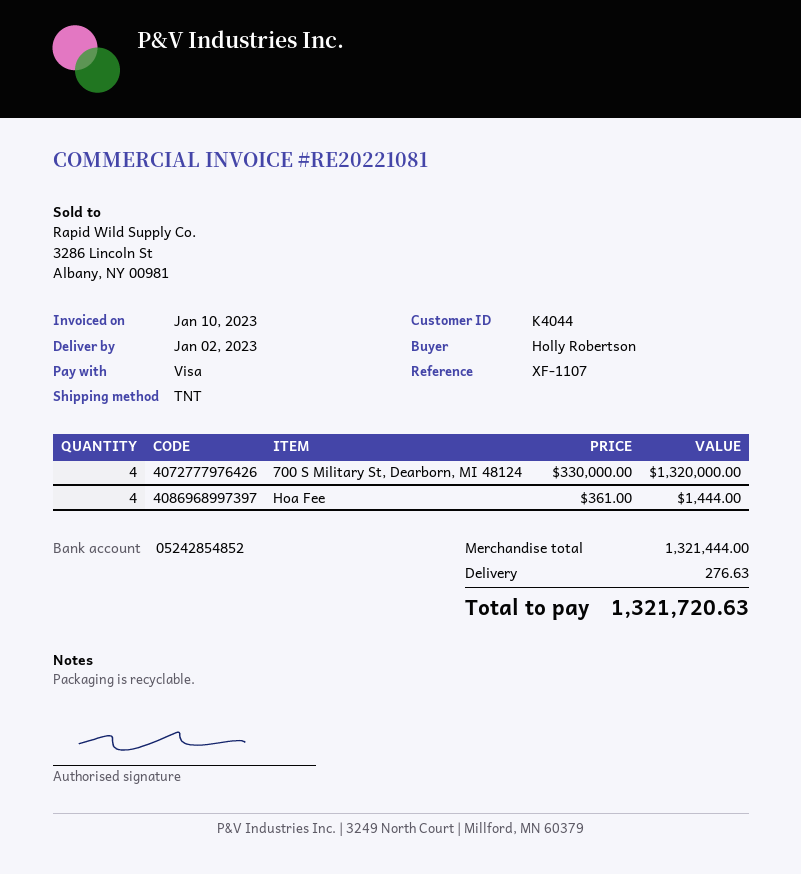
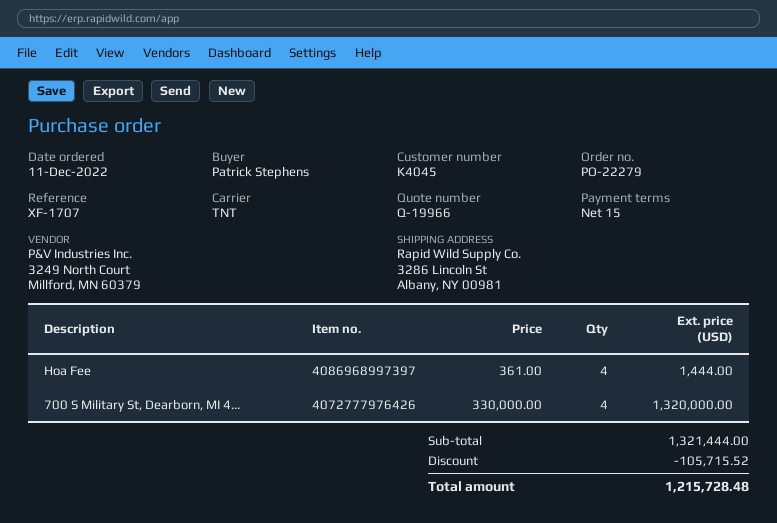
customer number: K4044 -> K4045
reference: XF-1107 -> XF-1707
ordered by: Holly Robertson -> Patrick Stephens
discount: none -> 105715.52
shipping: 276.63 -> none
total: 1321720.63 -> 1215728.48

